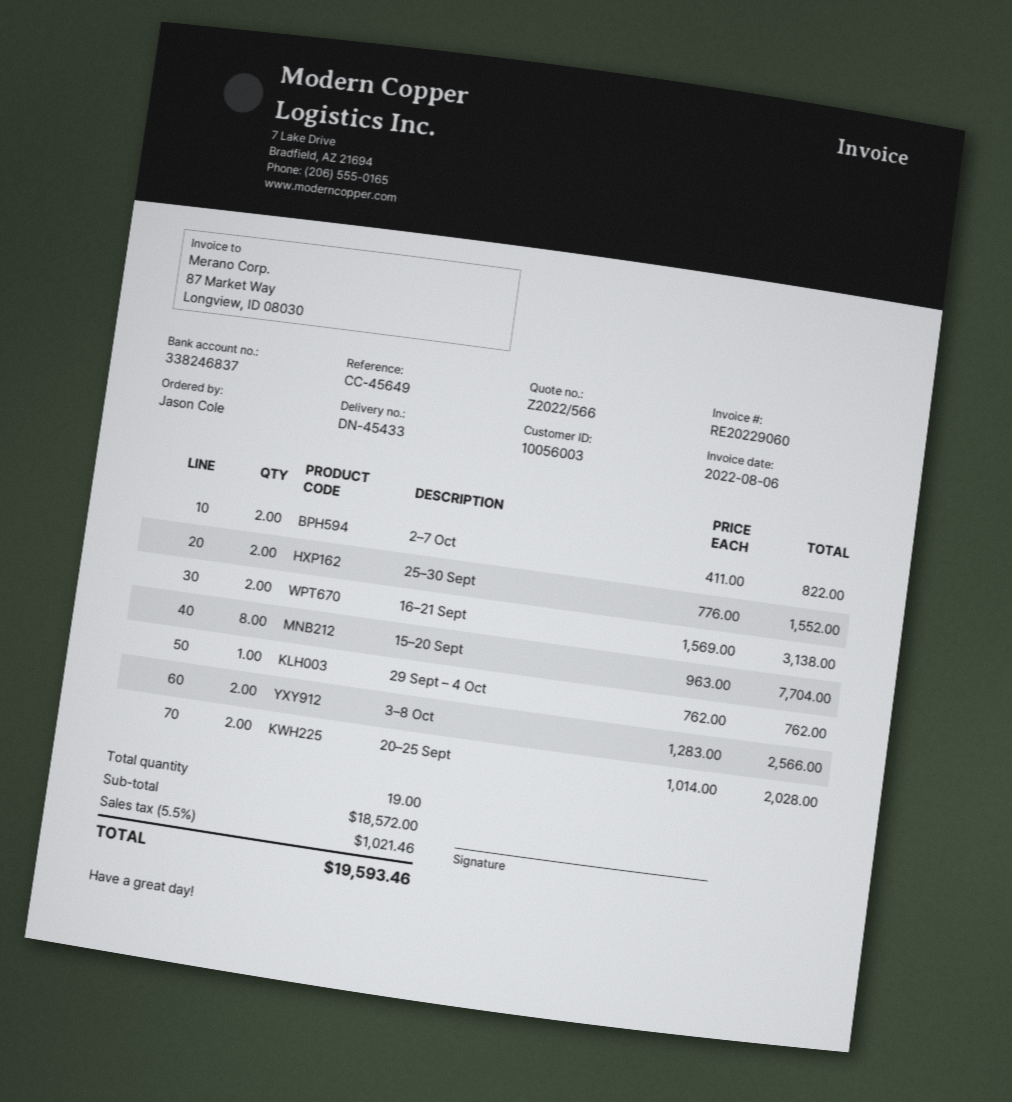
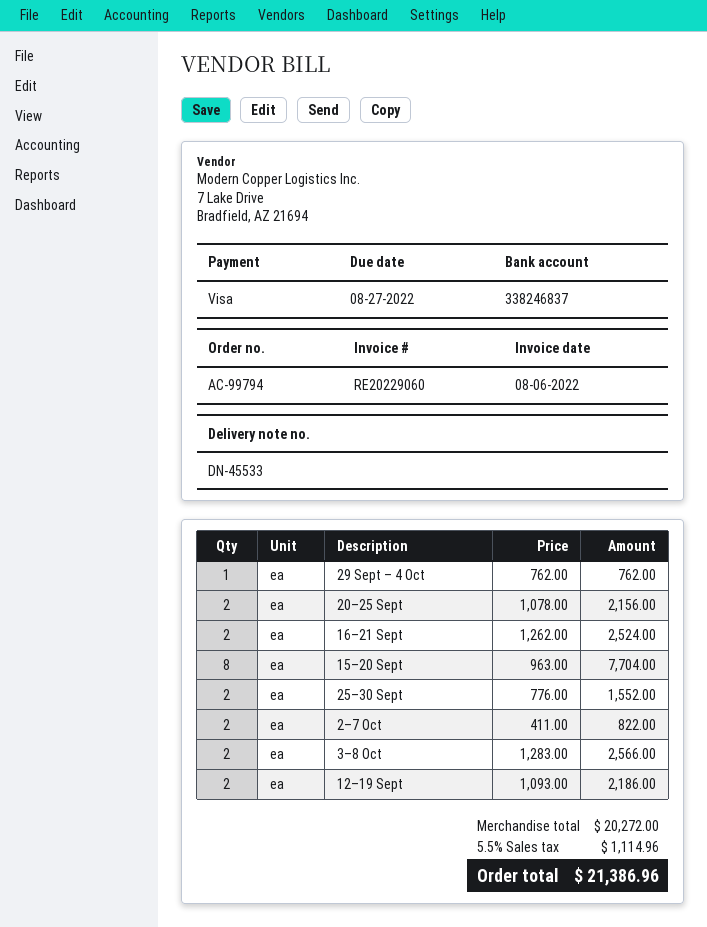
delivery note number: DN-45433 -> DN-45533
16–21 Sept: 2 x 1569.00 = 3138.00 -> 2 x 1262.00 = 2524.00
20–25 Sept: 2 x 1014.00 = 2028.00 -> 2 x 1078.00 = 2156.00
12–19 Sept: none -> 2 x 1093.00 = 2186.00
subtotal: 18572.00 -> 20272.00
tax: 5.5% = 1021.46 -> 5.5% = 1114.96
total: 19593.46 -> 21386.96

